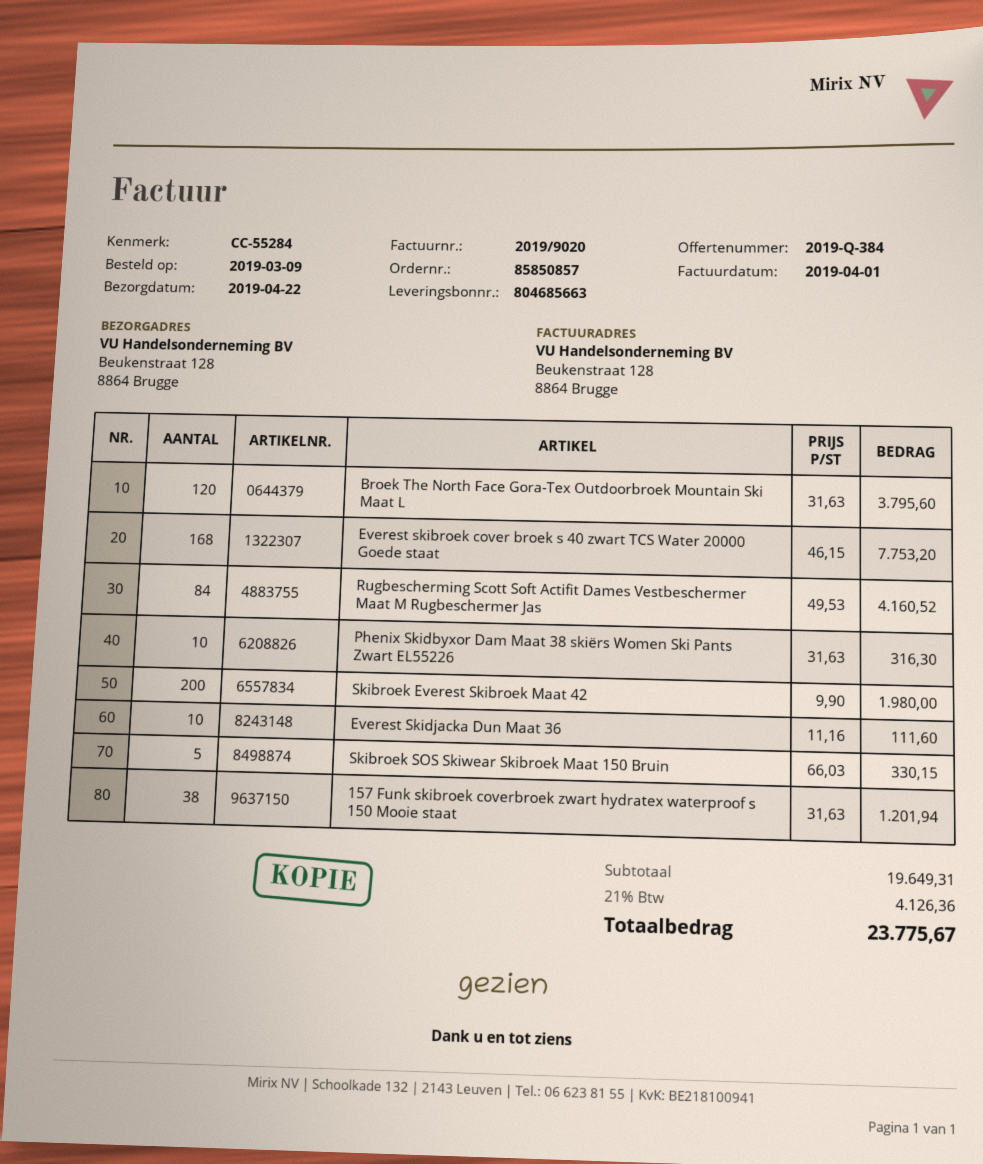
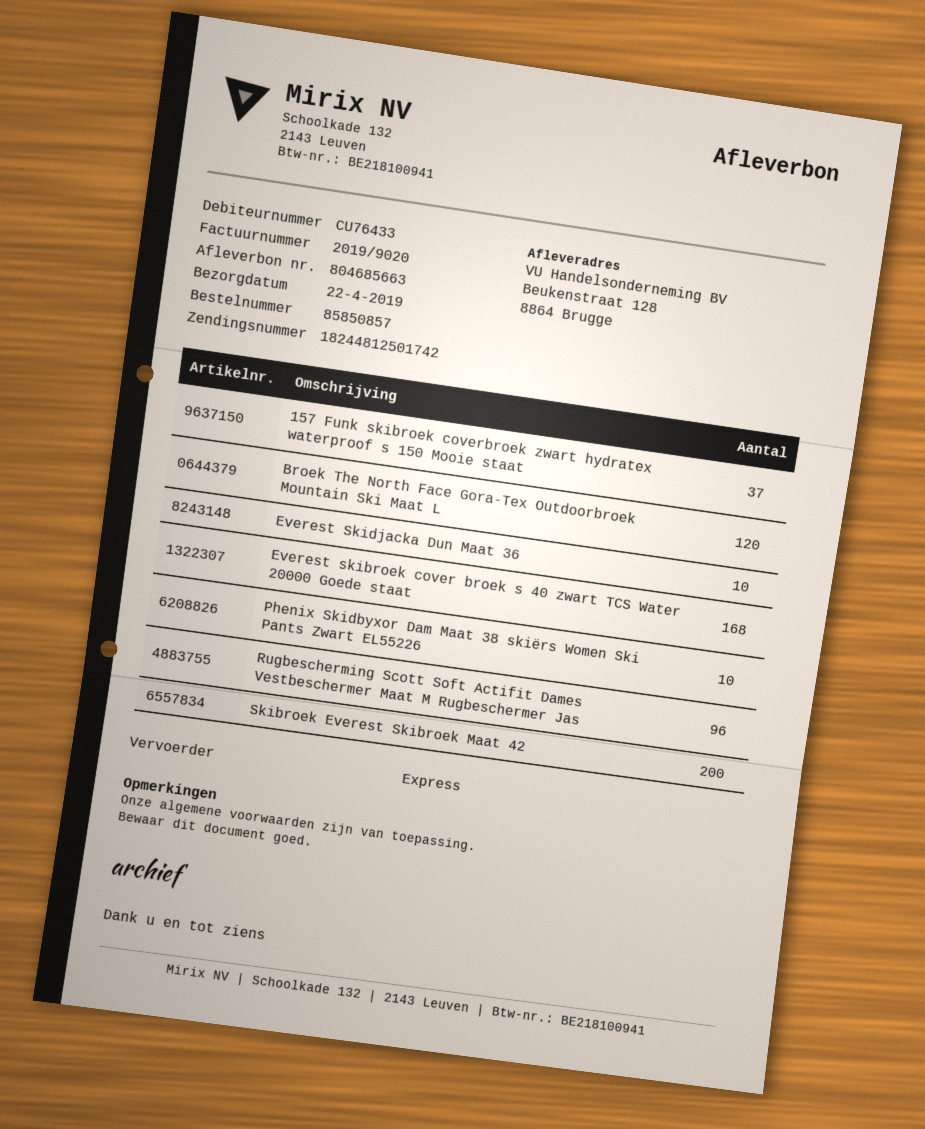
Rugbescherming Scott Soft Actifit Dames Vestbeschermer Maat M Rugbeschermer Jas: 84 -> 96
Skibroek SOS Skiwear Skibroek Maat 150 Bruin: 5 -> none
157 Funk skibroek coverbroek zwart hydratex waterproof s 150 Mooie staat: 38 -> 37

